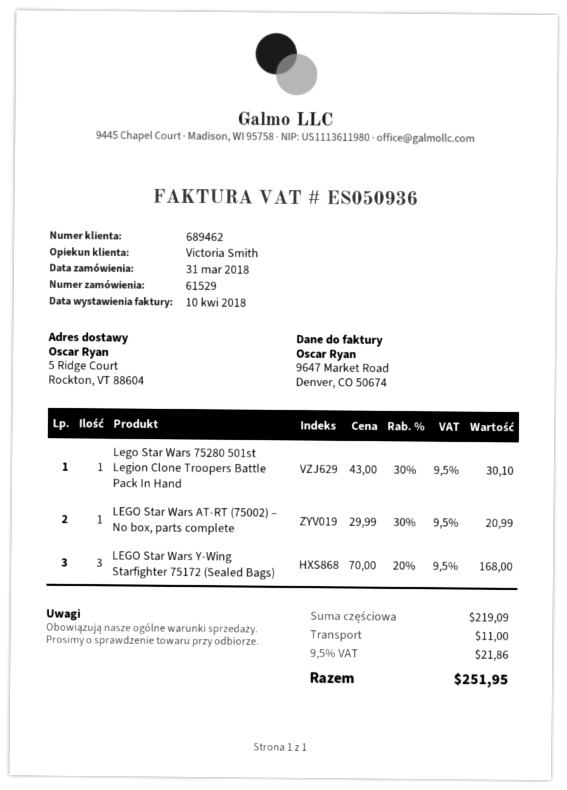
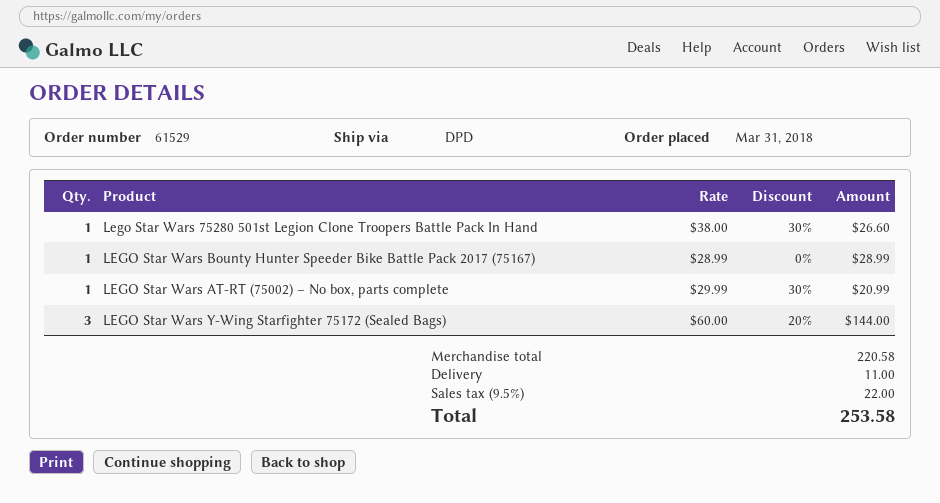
Lego Star Wars 75280 501st Legion Clone Troopers Battle Pack In Hand: 1 x 43.00 - 30% = 30.10 -> 1 x 38.00 - 30% = 26.60
LEGO Star Wars Y-Wing Starfighter 75172 (Sealed Bags): 3 x 70.00 - 20% = 168.00 -> 3 x 60.00 - 20% = 144.00
LEGO Star Wars Bounty Hunter Speeder Bike Battle Pack 2017 (75167): none -> 1 x 28.99 = 28.99
subtotal: 219.09 -> 220.58
tax: 9.5% = 21.86 -> 9.5% = 22.00
total: 251.95 -> 253.58

